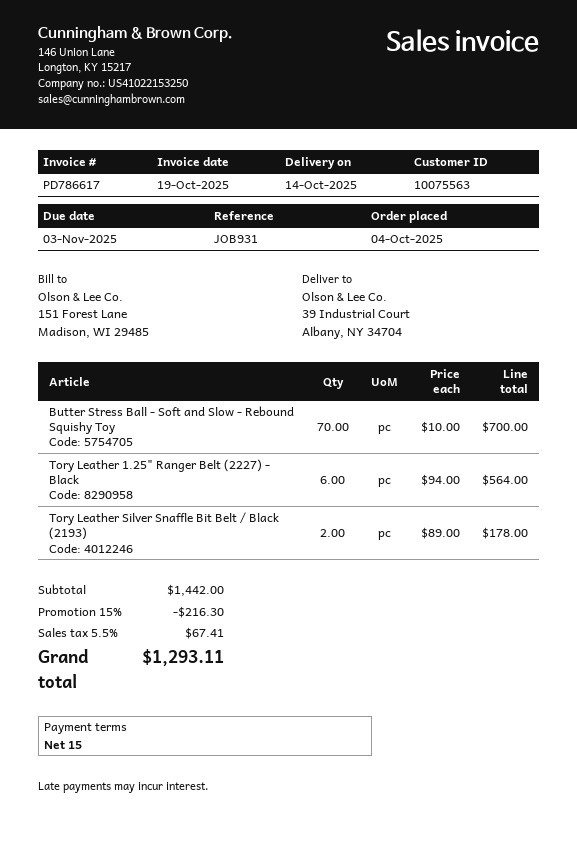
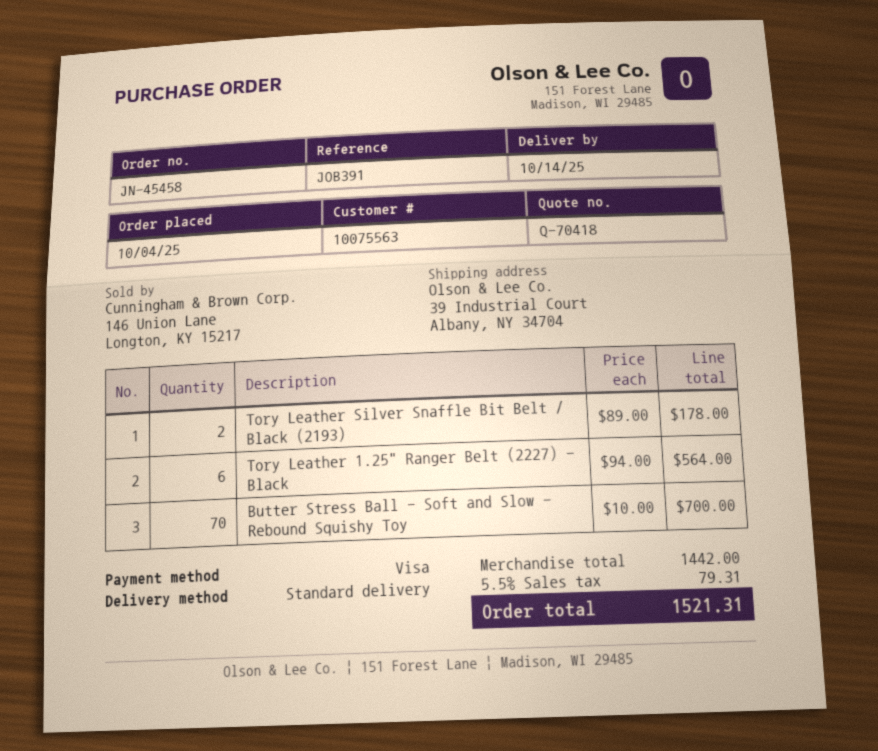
reference: JOB931 -> JOB391
discount: 15% = 216.30 -> none
tax: 5.5% = 67.41 -> 5.5% = 79.31
total: 1293.11 -> 1521.31

